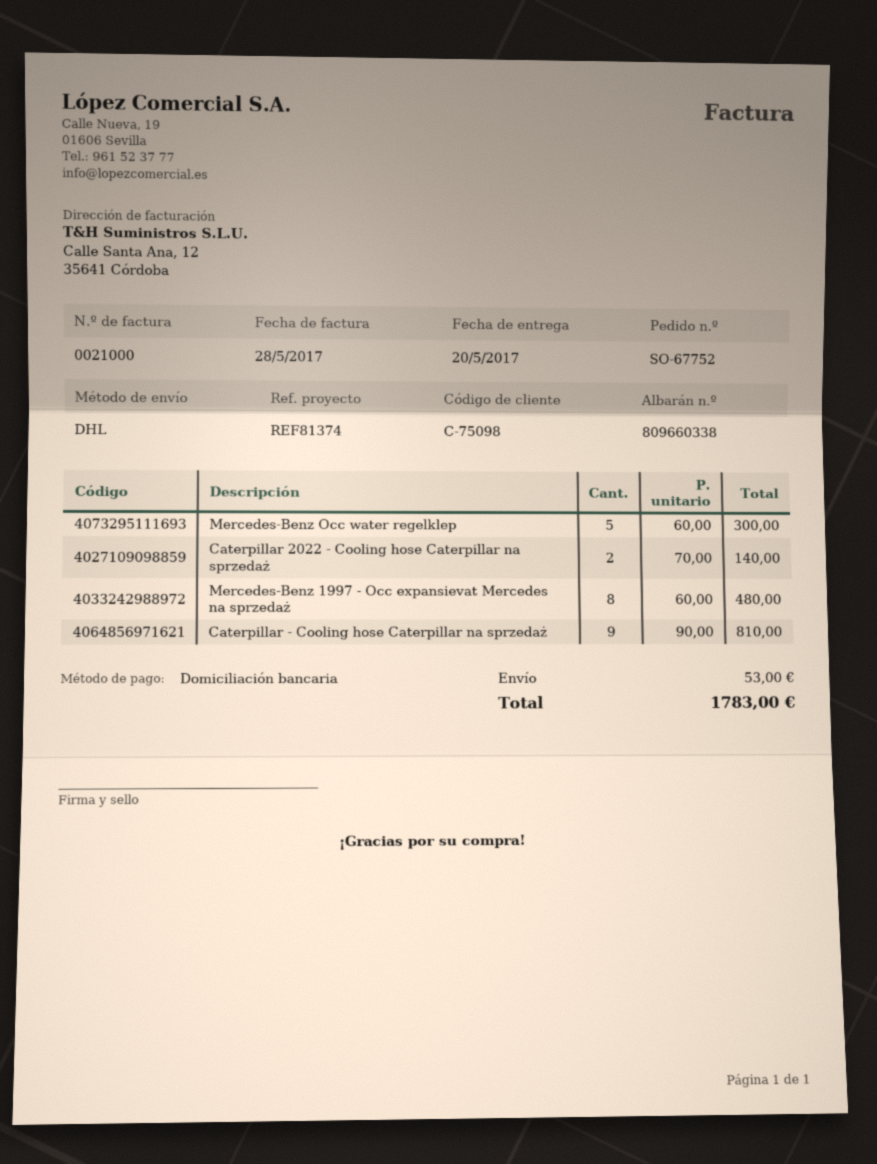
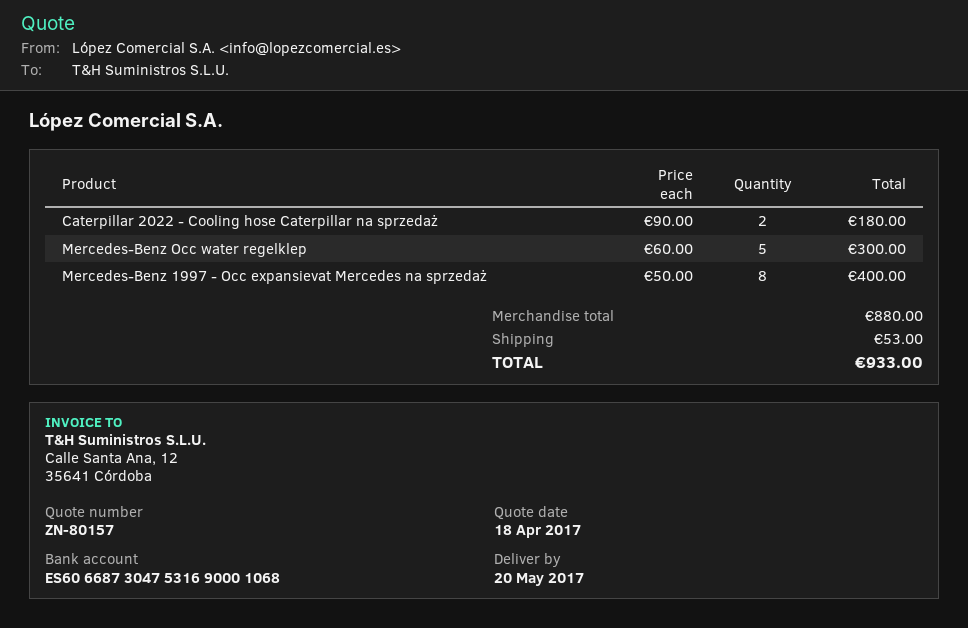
Caterpillar 2022 - Cooling hose Caterpillar na sprzedaż: 2 x 70.00 = 140.00 -> 2 x 90.00 = 180.00
Mercedes-Benz 1997 - Occ expansievat Mercedes na sprzedaż: 8 x 60.00 = 480.00 -> 8 x 50.00 = 400.00
Caterpillar - Cooling hose Caterpillar na sprzedaż: 9 x 90.00 = 810.00 -> none
total: 1783.00 -> 933.00

